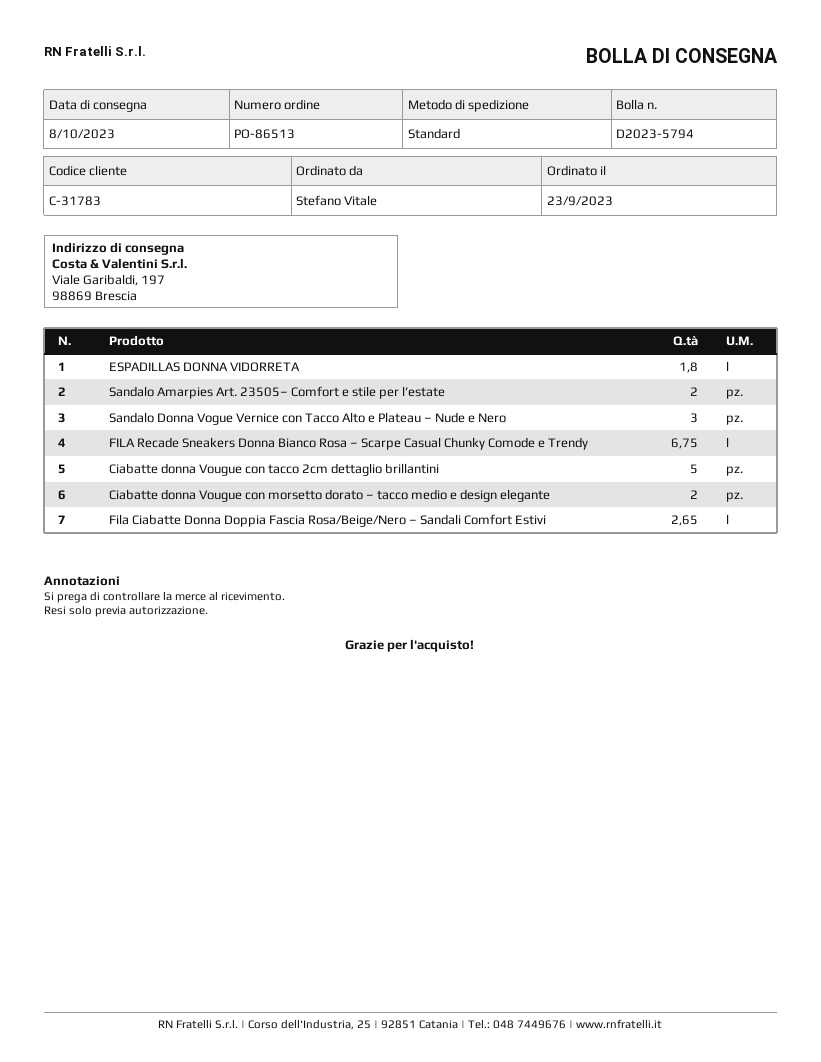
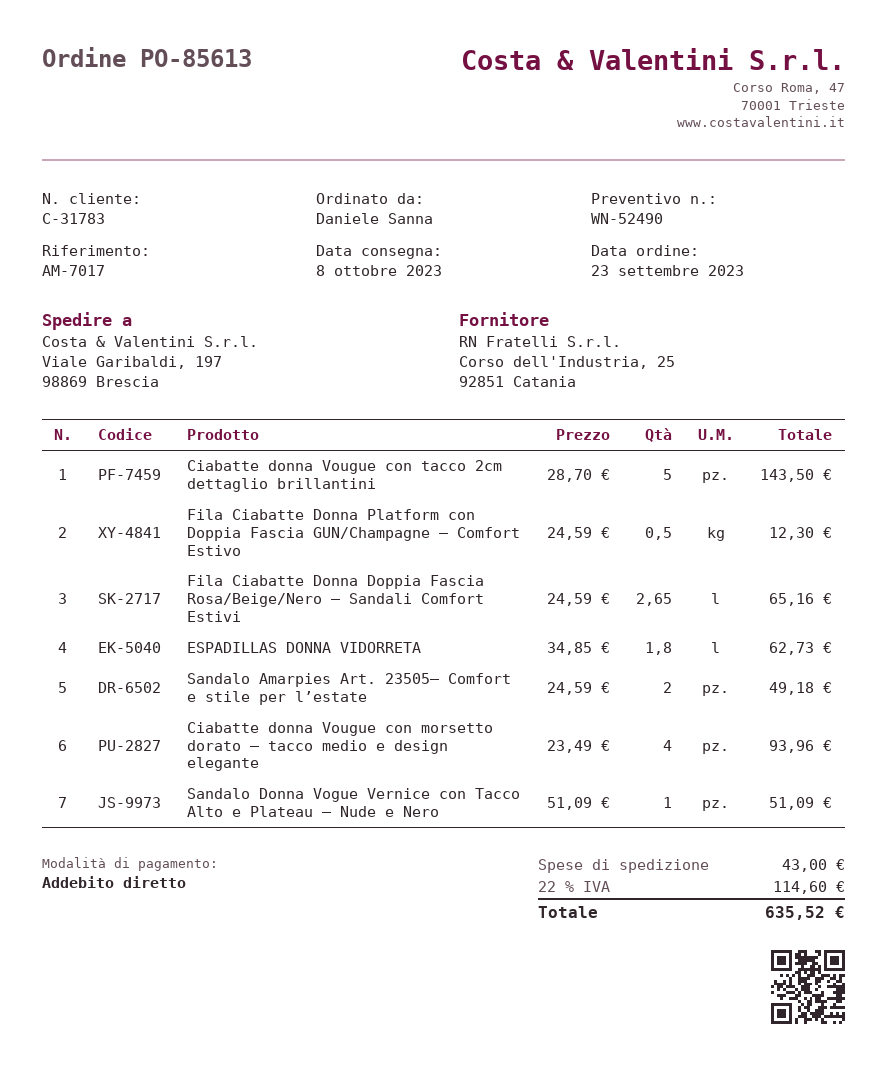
order number: PO-86513 -> PO-85613
ordered by: Stefano Vitale -> Daniele Sanna
Sandalo Donna Vogue Vernice con Tacco Alto e Plateau – Nude e Nero: 3 -> 1
FILA Recade Sneakers Donna Bianco Rosa – Scarpe Casual Chunky Comode e Trendy: 6.75 -> none
Ciabatte donna Vougue con morsetto dorato – tacco medio e design elegante: 2 -> 4
Fila Ciabatte Donna Platform con Doppia Fascia GUN/Champagne – Comfort Estivo: none -> 0.5

